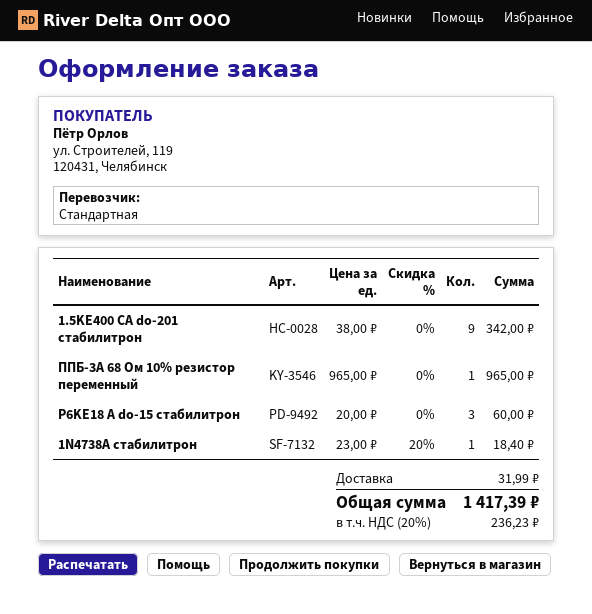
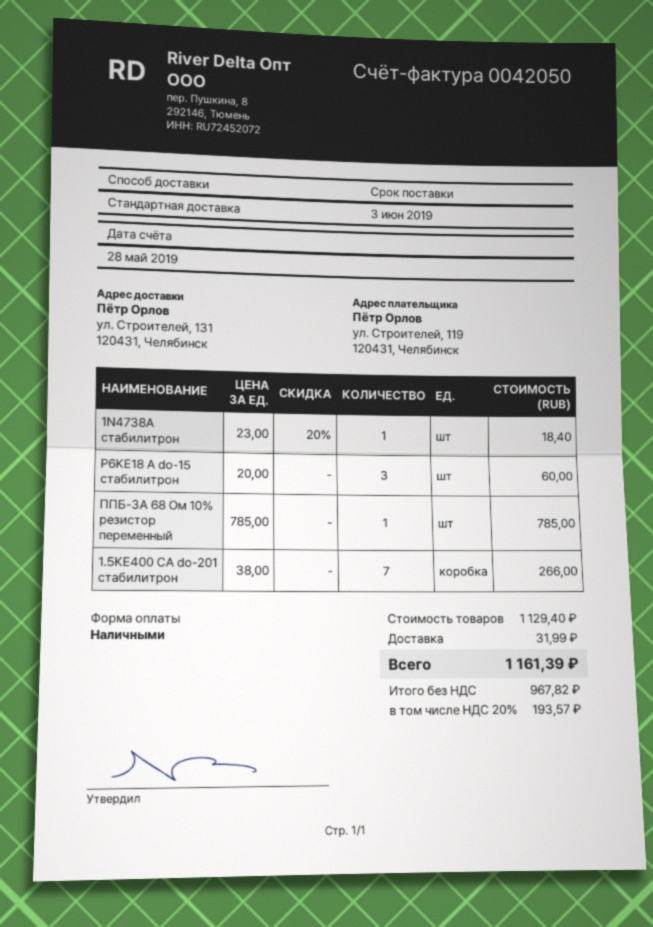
1.5KE400 СА do-201 стабилитрон: 9 x 38.00 = 342.00 -> 7 x 38.00 = 266.00
ППБ-3А 68 Ом 10% резистор переменный: 1 x 965.00 = 965.00 -> 1 x 785.00 = 785.00
tax: 20% = 236.23 -> 20% = 193.57
total: 1417.39 -> 1161.39

